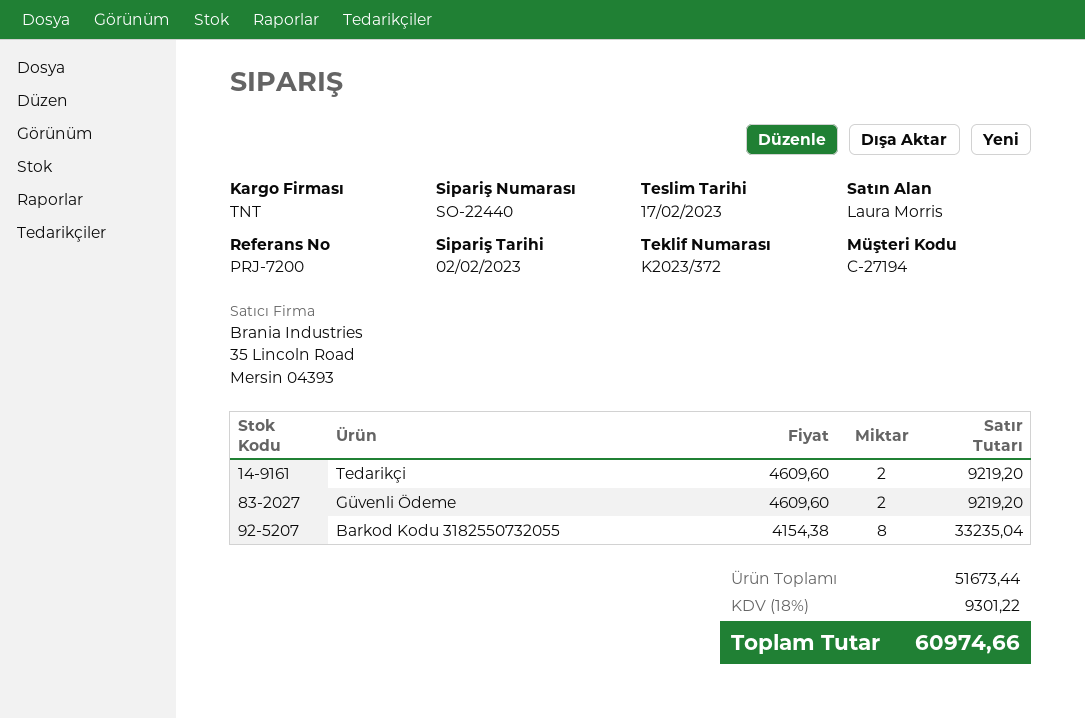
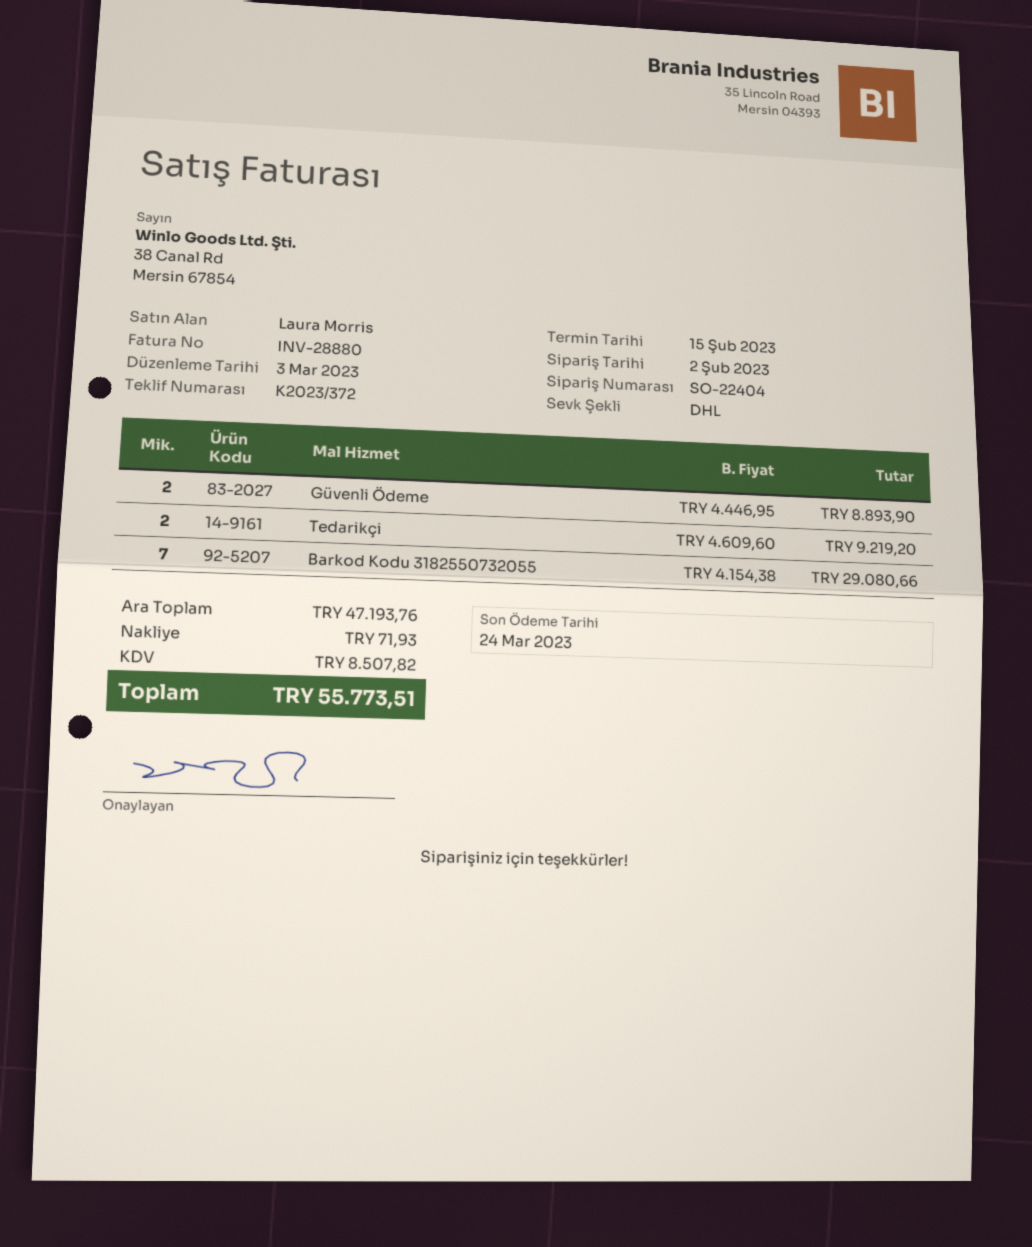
order number: SO-22440 -> SO-22404
delivery date: 2023-02-17 -> 2023-02-15
shipping method: TNT -> DHL
Güvenli Ödeme: 2 x 4609.60 = 9219.20 -> 2 x 4446.95 = 8893.90
Barkod Kodu 3182550732055: 8 x 4154.38 = 33235.04 -> 7 x 4154.38 = 29080.66
subtotal: 51673.44 -> 47193.76
shipping: none -> 71.93
tax: 9301.22 -> 8507.82
total: 60974.66 -> 55773.51

